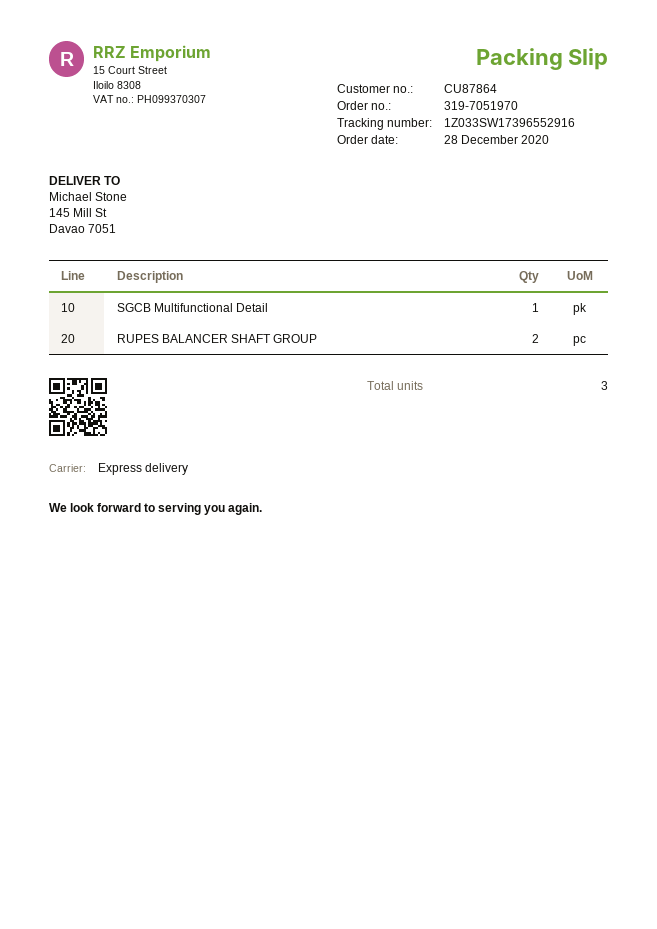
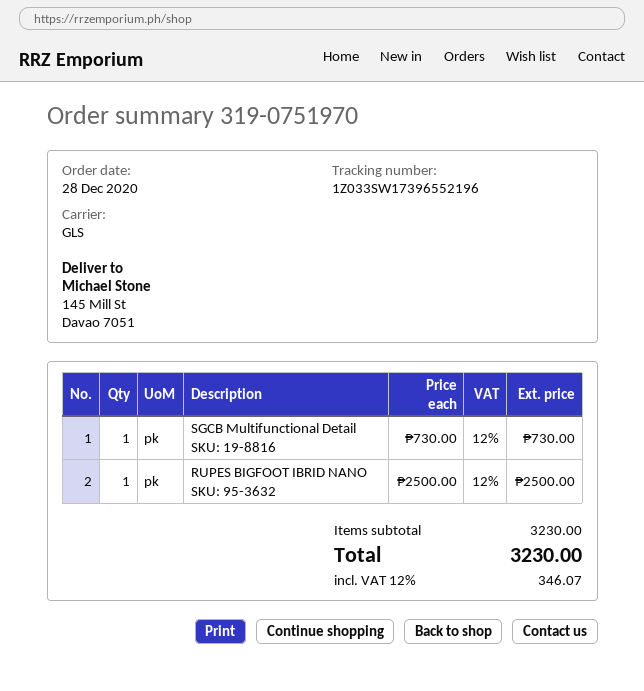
order number: 319-7051970 -> 319-0751970
shipping method: express -> GLS
tracking number: 1Z033SW17396552916 -> 1Z033SW17396552196
RUPES BALANCER SHAFT GROUP: 2 -> none
RUPES BIGFOOT IBRID NANO: none -> 1

